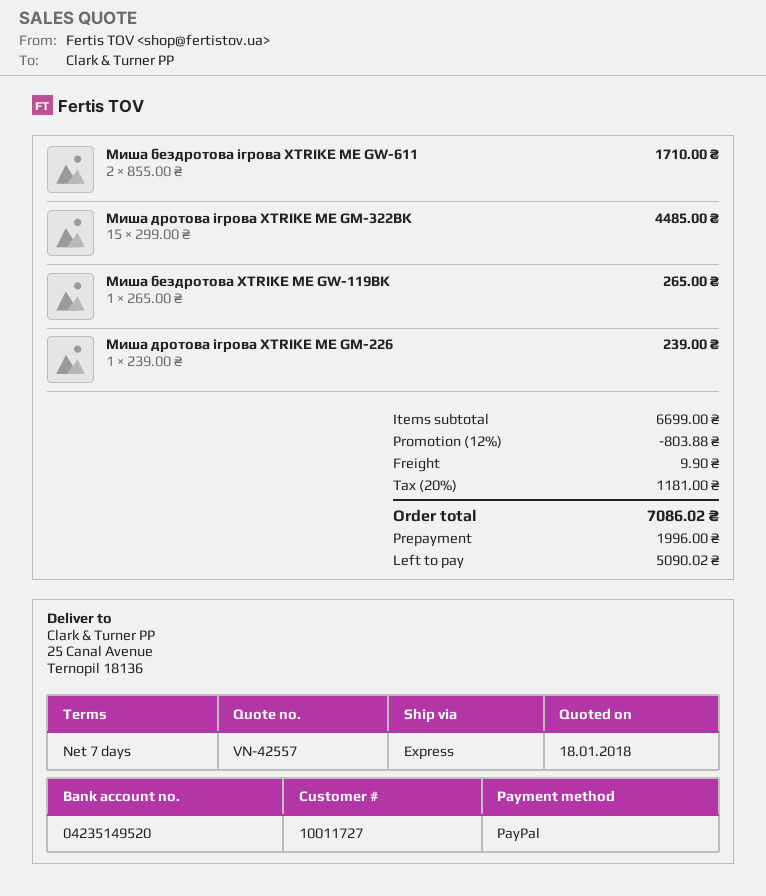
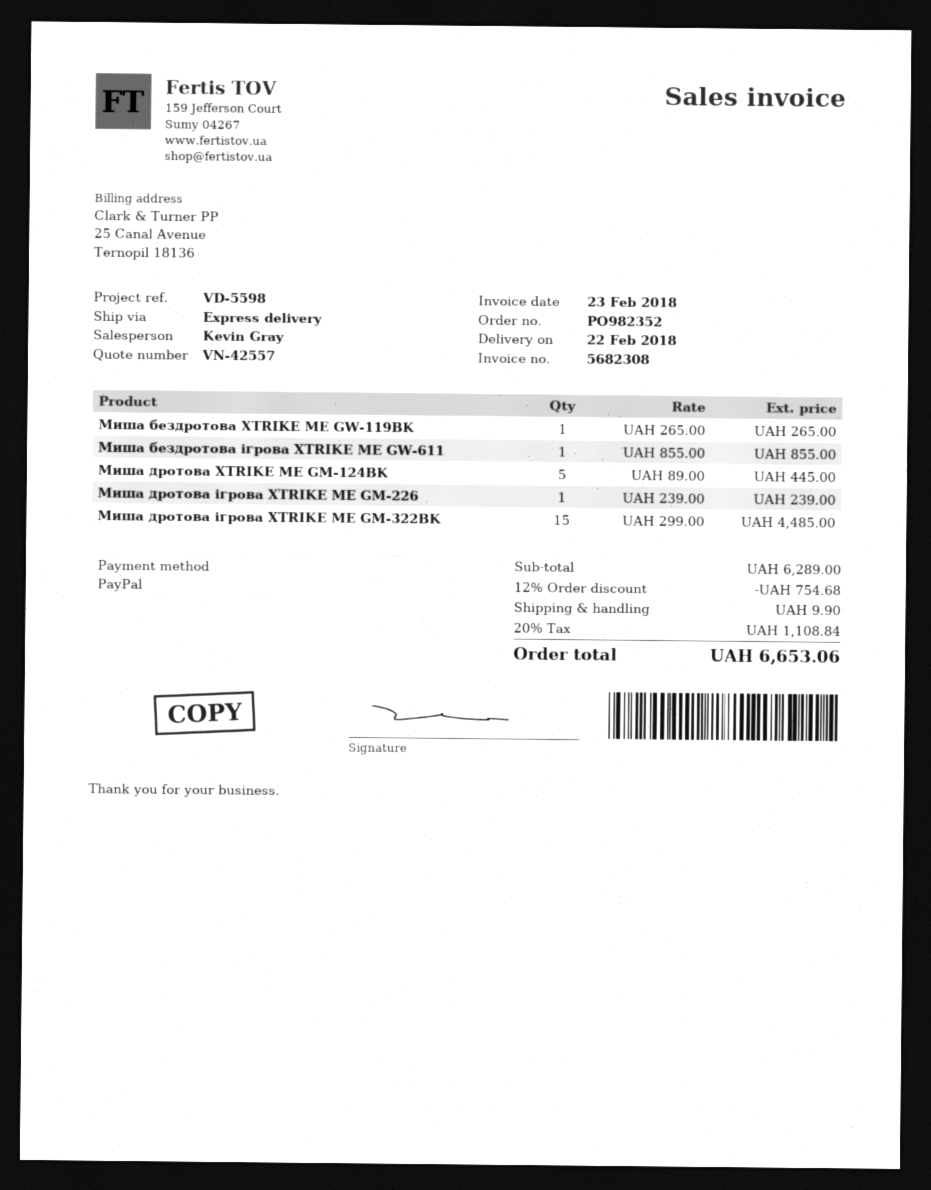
Миша бездротова ігрова XTRIKE ME GW-611: 2 x 855.00 = 1710.00 -> 1 x 855.00 = 855.00
Миша дротова XTRIKE ME GM-124BK: none -> 5 x 89.00 = 445.00
subtotal: 6699.00 -> 6289.00
discount: 12% = 803.88 -> 12% = 754.68
tax: 20% = 1181.00 -> 20% = 1108.84
total: 7086.02 -> 6653.06

